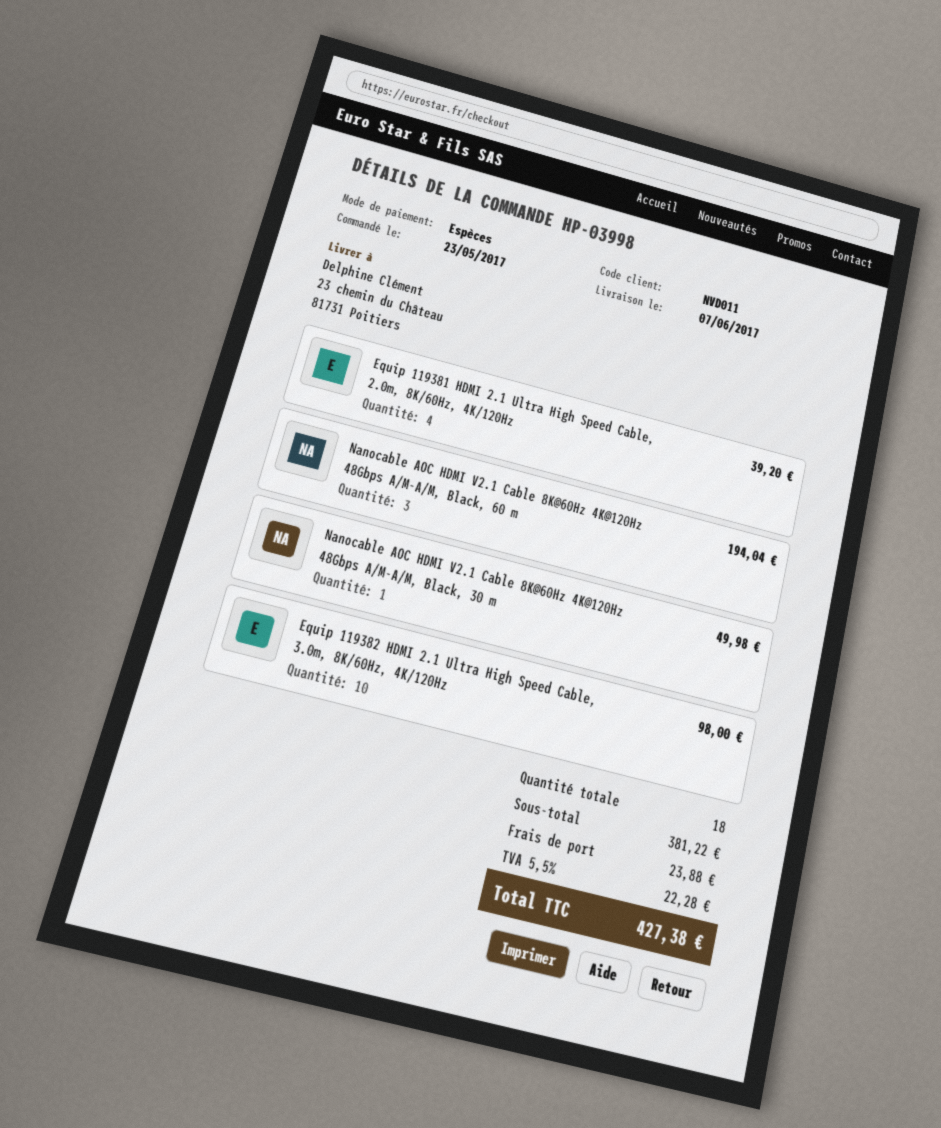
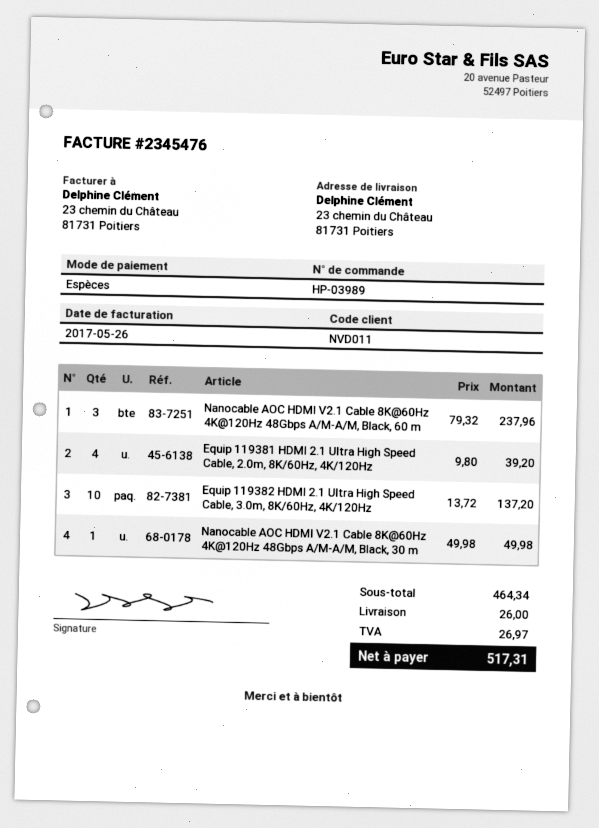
order number: HP-03998 -> HP-03989
Nanocable AOC HDMI V2.1 Cable 8K@60Hz 4K@120Hz 48Gbps A/M-A/M, Black, 60 m: 3 for 194.04 -> 3 for 237.96
Equip 119382 HDMI 2.1 Ultra High Speed Cable, 3.0m, 8K/60Hz, 4K/120Hz: 10 for 98.00 -> 10 for 137.20
subtotal: 381.22 -> 464.34
shipping: 23.88 -> 26.00
tax: 22.28 -> 26.97
total: 427.38 -> 517.31

